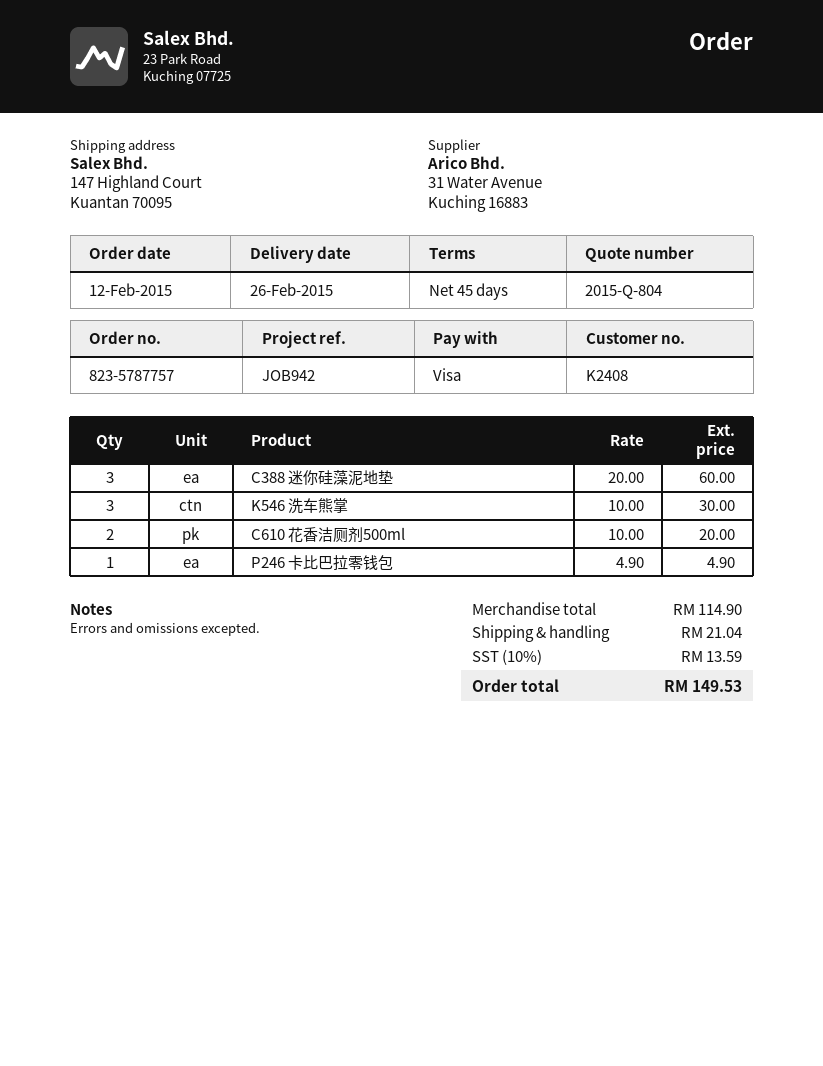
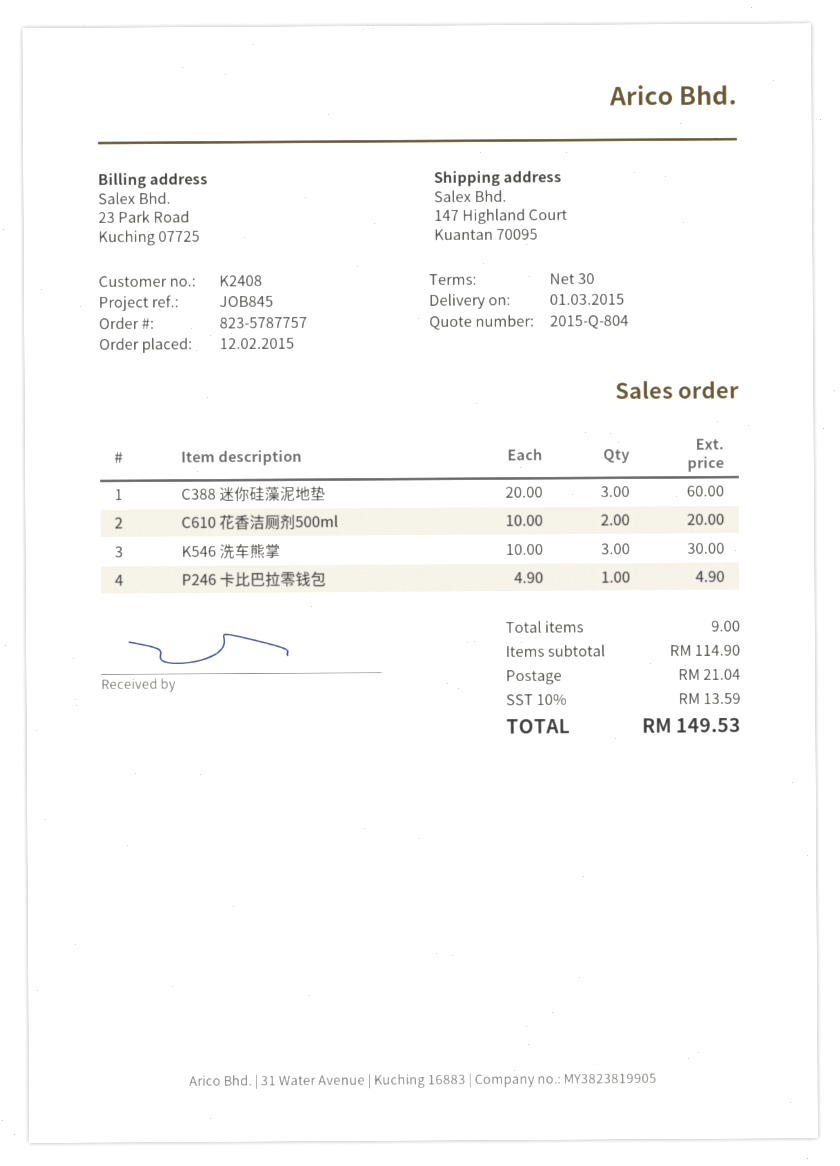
delivery date: 2015-02-26 -> 2015-03-01
payment terms: 45 days -> 30 days
reference: JOB942 -> JOB845

